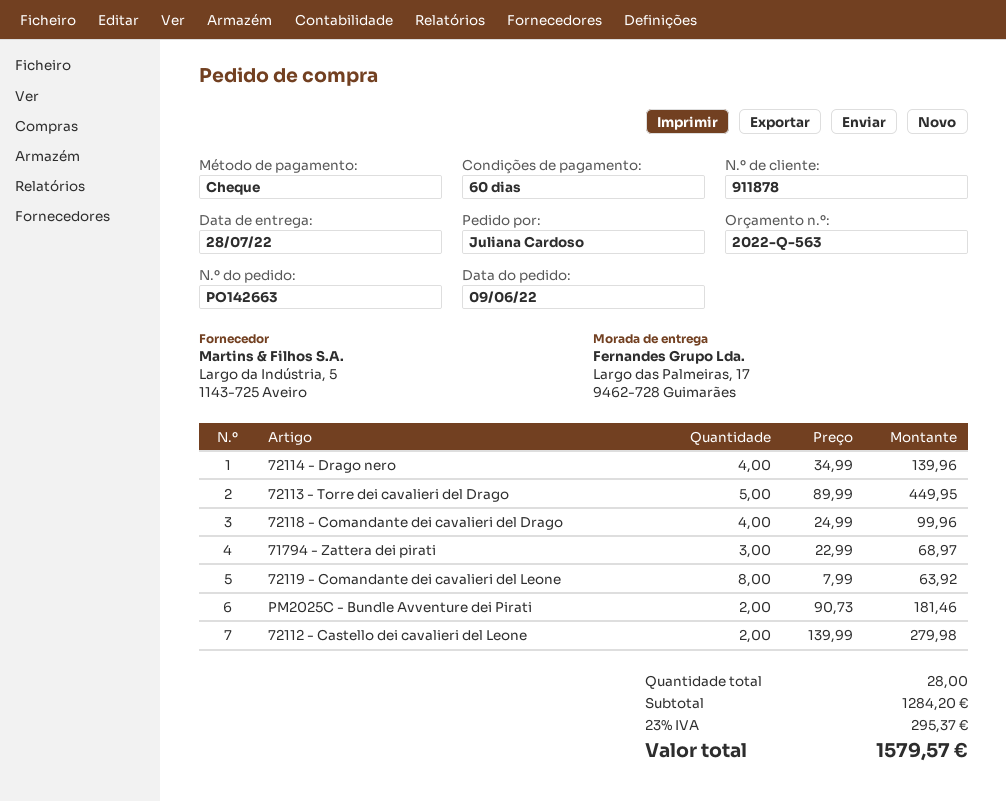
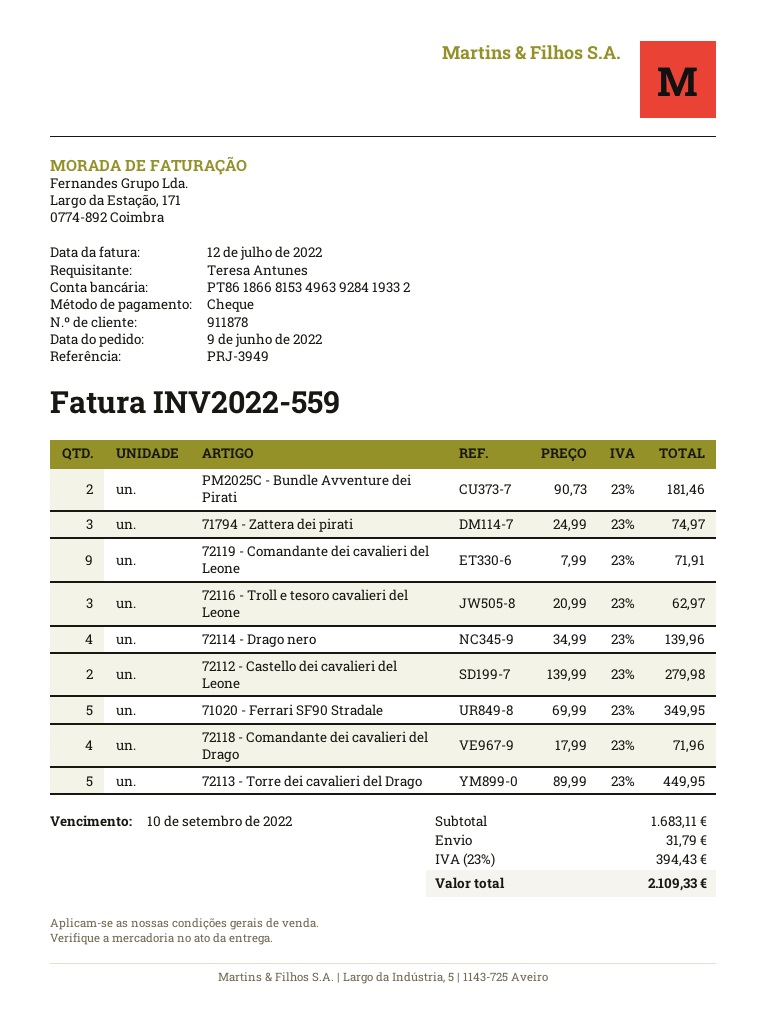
ordered by: Juliana Cardoso -> Teresa Antunes
72118 - Comandante dei cavalieri del Drago: 4 x 24.99 = 99.96 -> 4 x 17.99 = 71.96
71794 - Zattera dei pirati: 3 x 22.99 = 68.97 -> 3 x 24.99 = 74.97
72119 - Comandante dei cavalieri del Leone: 8 x 7.99 = 63.92 -> 9 x 7.99 = 71.91
72116 - Troll e tesoro cavalieri del Leone: none -> 3 x 20.99 = 62.97
71020 - Ferrari SF90 Stradale: none -> 5 x 69.99 = 349.95
subtotal: 1284.20 -> 1683.11
shipping: none -> 31.79
tax: 23% = 295.37 -> 23% = 394.43
total: 1579.57 -> 2109.33

